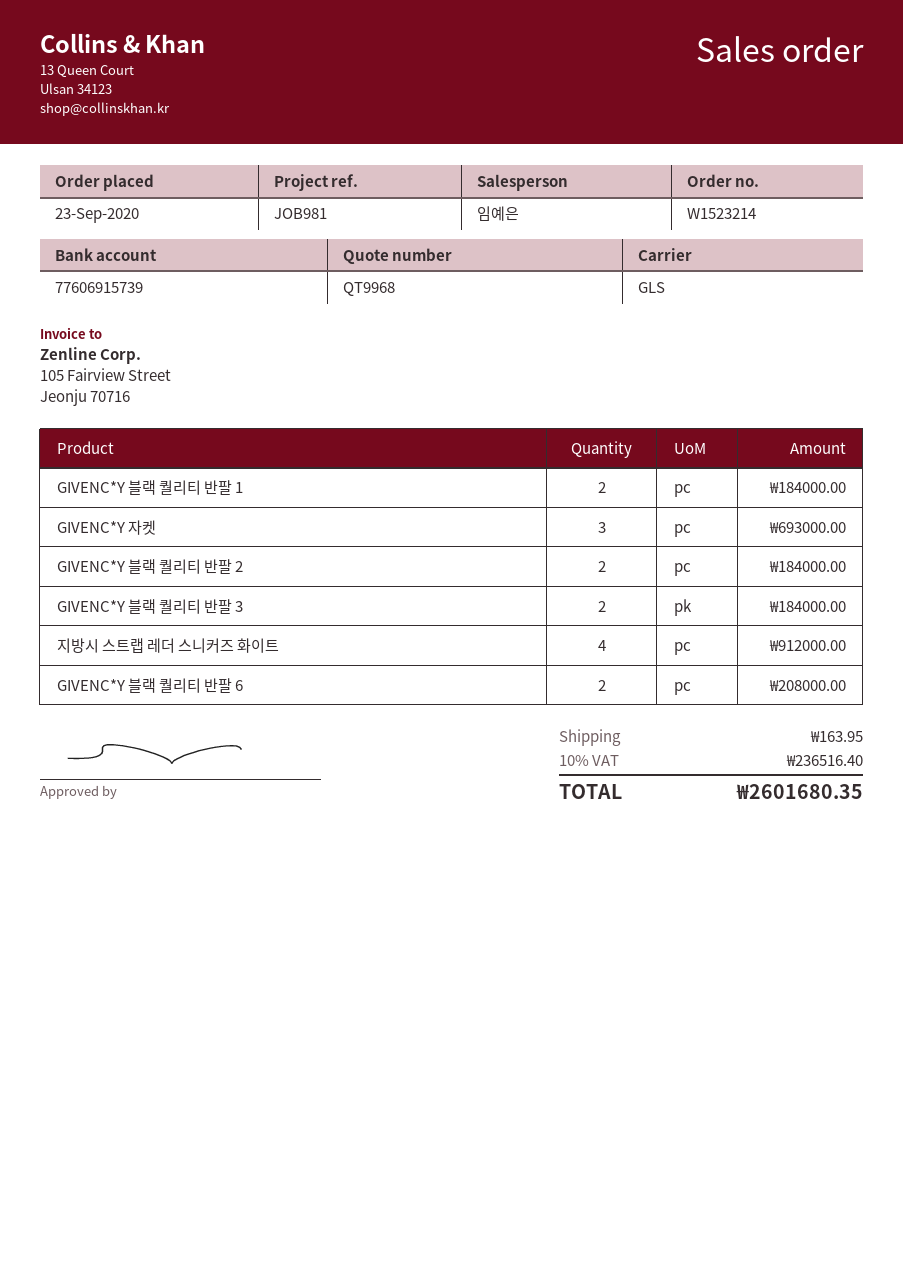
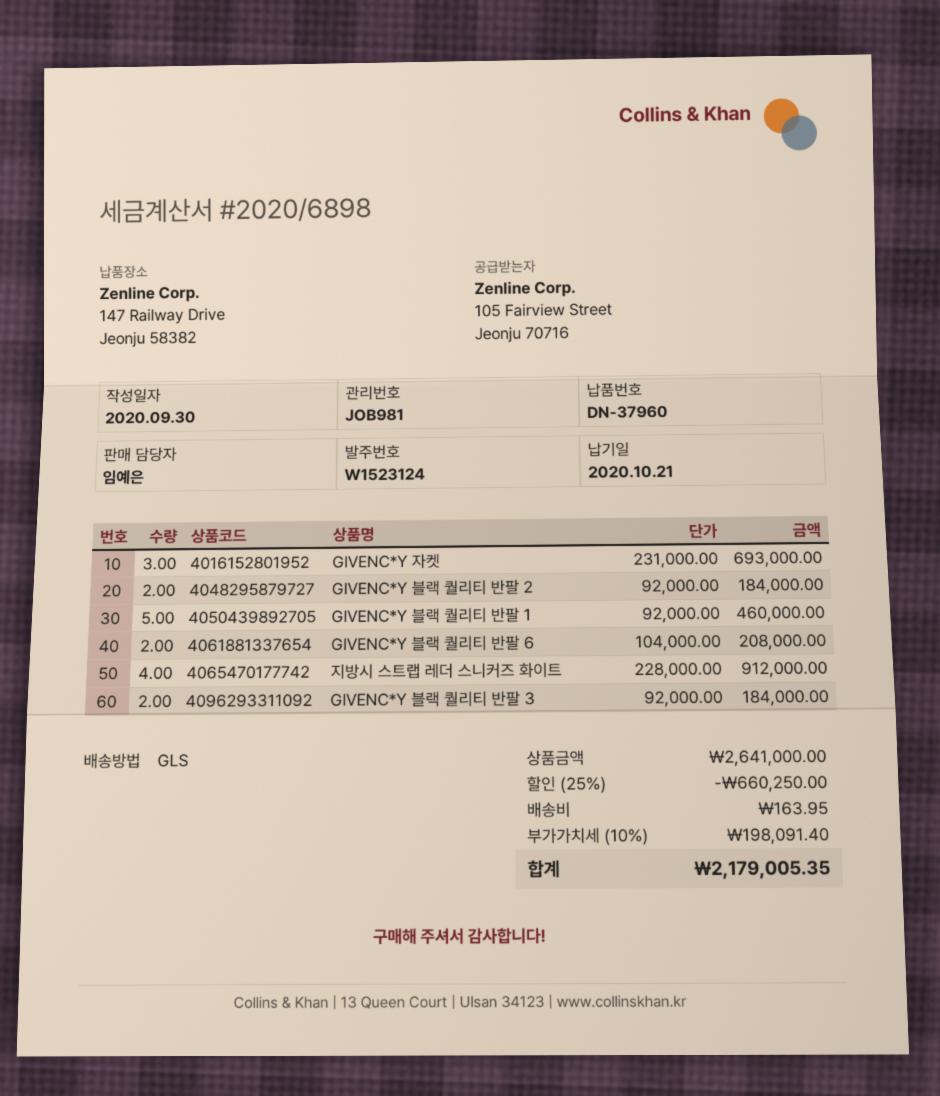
order number: W1523214 -> W1523124
GIVENC*Y 블랙 퀄리티 반팔 1: 2 for 184000.00 -> 5 for 460000.00
discount: none -> 25% = 660250.00
tax: 10% = 236516.40 -> 10% = 198091.40
total: 2601680.35 -> 2179005.35

